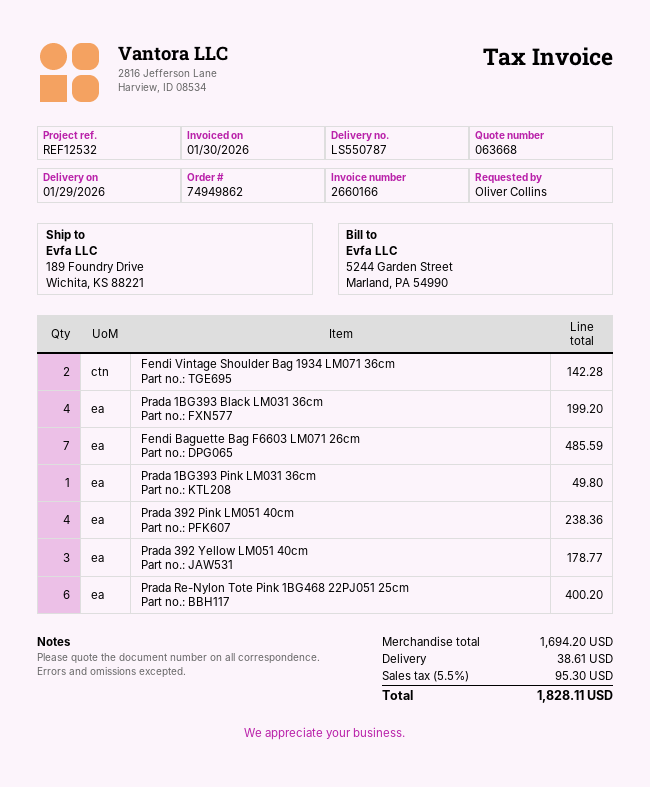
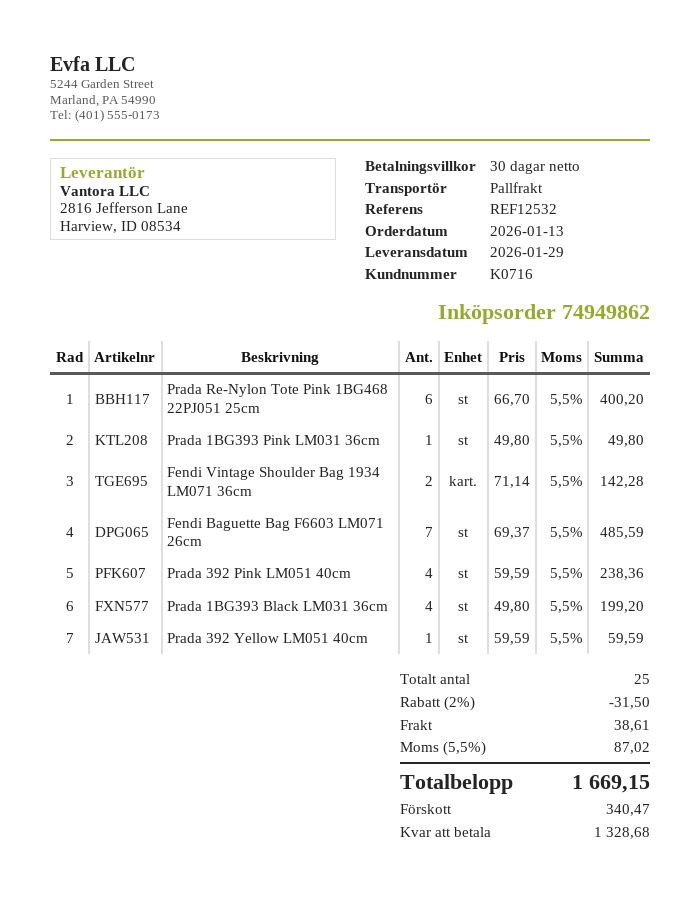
Prada 392 Yellow LM051 40cm: 3 for 178.77 -> 1 for 59.59
discount: none -> 2% = 31.50
tax: 5.5% = 95.30 -> 5.5% = 87.02
total: 1828.11 -> 1669.15

